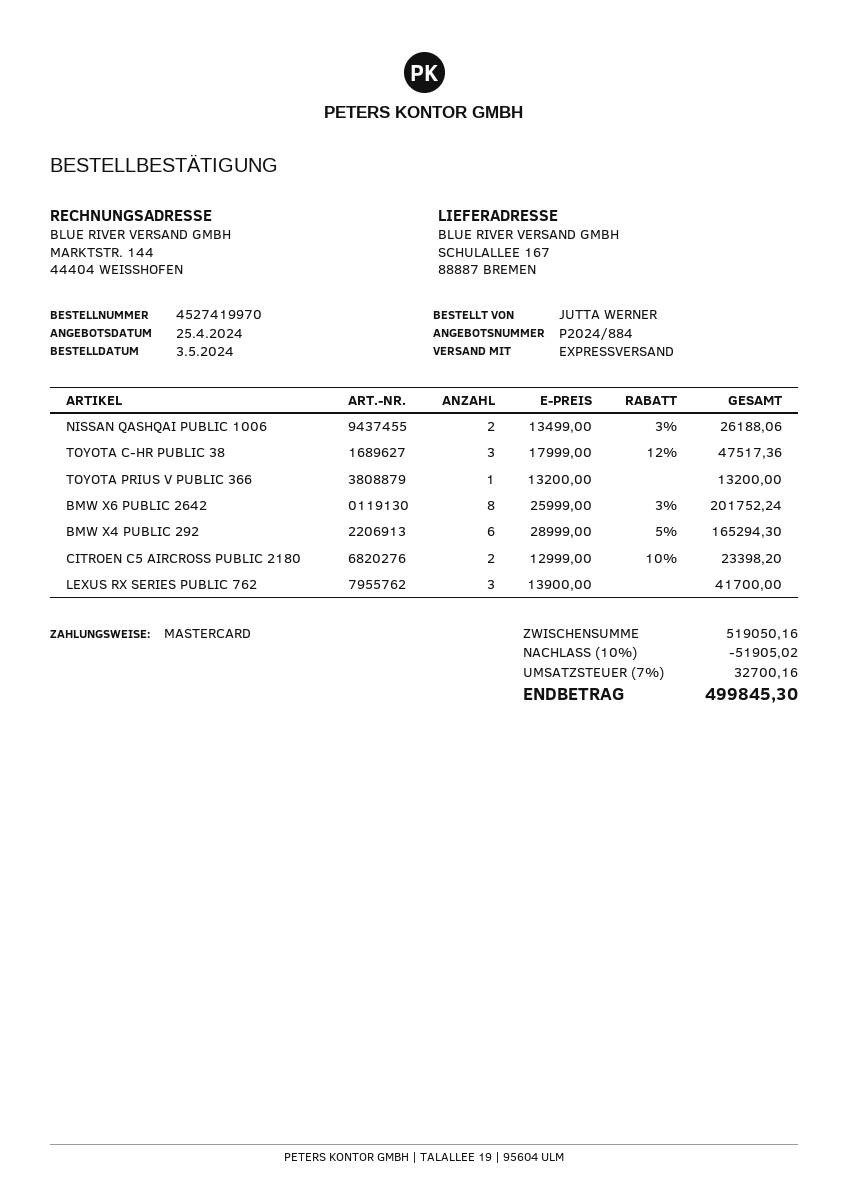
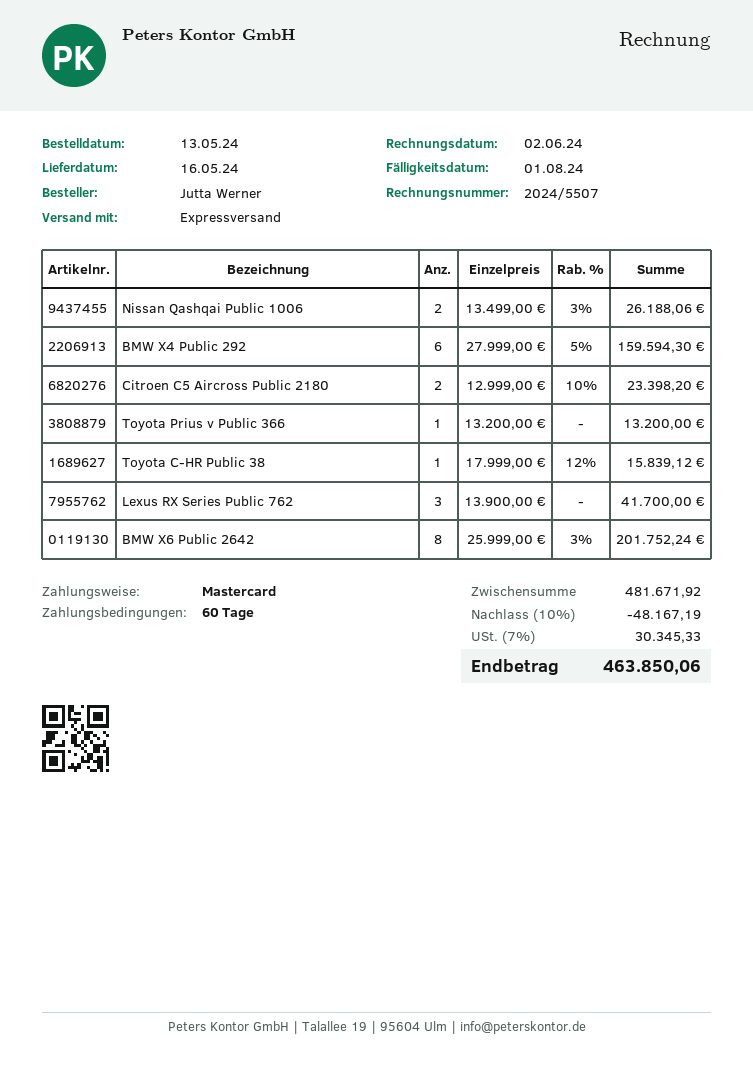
order date: 2024-05-03 -> 2024-05-13
TOYOTA C-HR PUBLIC 38: 3 x 17999.00 - 12% = 47517.36 -> 1 x 17999.00 - 12% = 15839.12
BMW X4 PUBLIC 292: 6 x 28999.00 - 5% = 165294.30 -> 6 x 27999.00 - 5% = 159594.30
subtotal: 519050.16 -> 481671.92
discount: 10% = 51905.02 -> 10% = 48167.19
tax: 7% = 32700.16 -> 7% = 30345.33
total: 499845.30 -> 463850.06

